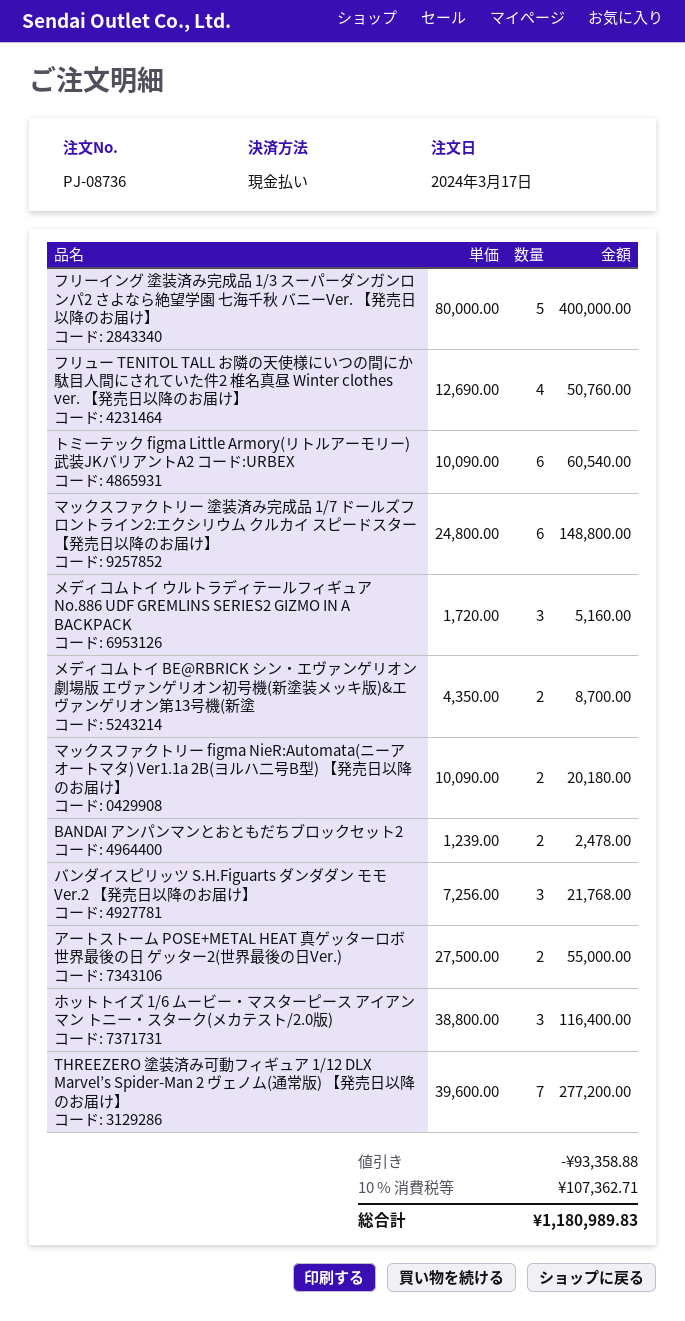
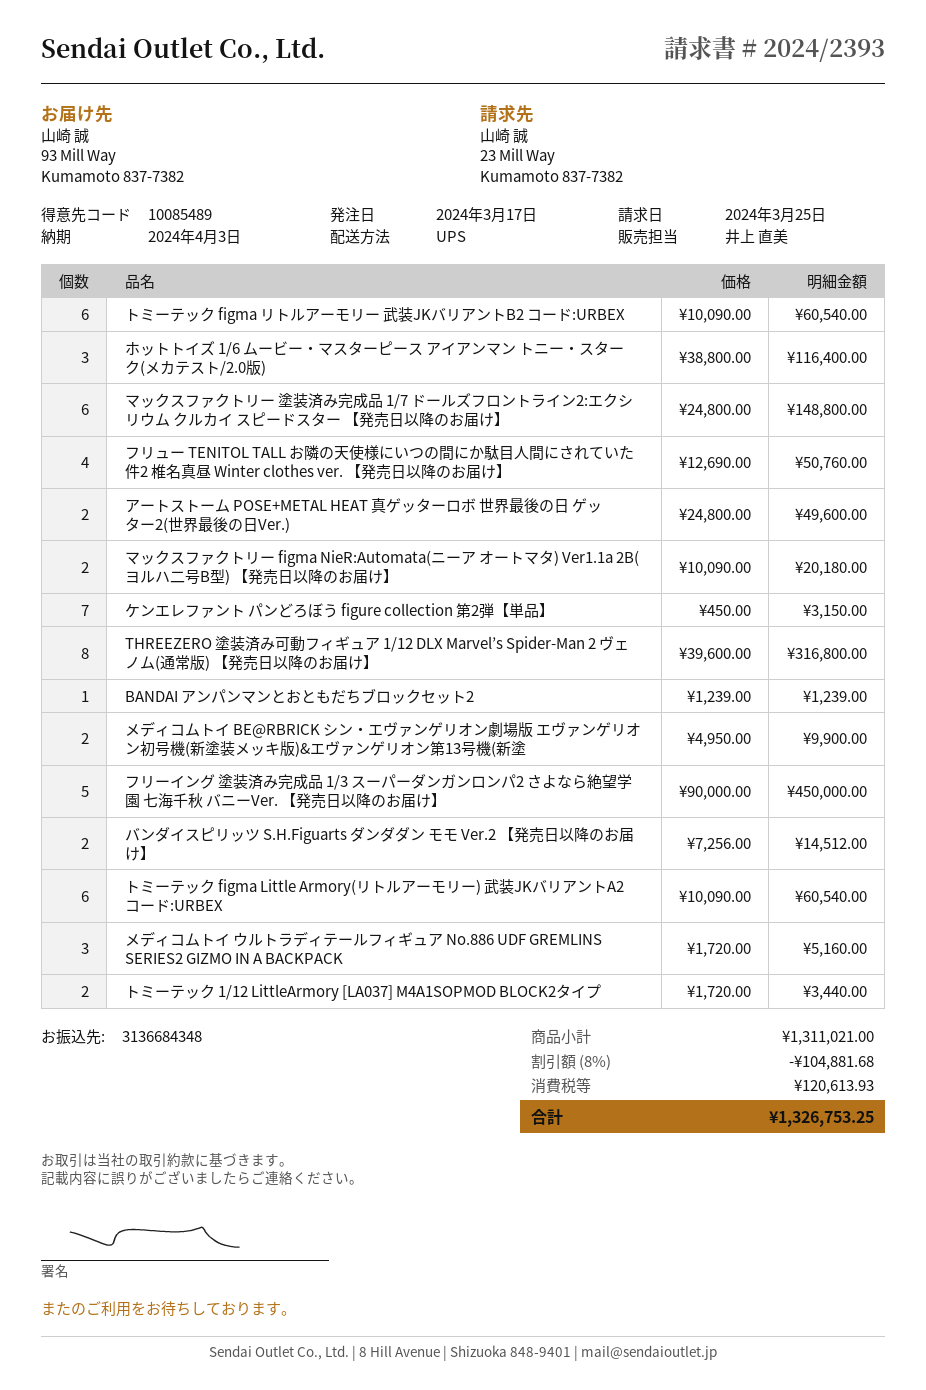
フリーイング 塗装済み完成品 1/3 スーパーダンガンロンパ2 さよなら絶望学園 七海千秋 バニーVer. 【発売日以降のお届け】: 5 x 80000.00 = 400000.00 -> 5 x 90000.00 = 450000.00
メディコムトイ BE@RBRICK シン・エヴァンゲリオン劇場版 エヴァンゲリオン初号機(新塗装メッキ版)&エヴァンゲリオン第13号機(新塗: 2 x 4350.00 = 8700.00 -> 2 x 4950.00 = 9900.00
BANDAI アンパンマンとおともだちブロックセット2: 2 x 1239.00 = 2478.00 -> 1 x 1239.00 = 1239.00
バンダイスピリッツ S.H.Figuarts ダンダダン モモ Ver.2 【発売日以降のお届け】: 3 x 7256.00 = 21768.00 -> 2 x 7256.00 = 14512.00
アートストーム POSE+METAL HEAT 真ゲッターロボ 世界最後の日 ゲッター2(世界最後の日Ver.): 2 x 27500.00 = 55000.00 -> 2 x 24800.00 = 49600.00
THREEZERO 塗装済み可動フィギュア 1/12 DLX Marvel’s Spider-Man 2 ヴェノム(通常版) 【発売日以降のお届け】: 7 x 39600.00 = 277200.00 -> 8 x 39600.00 = 316800.00
トミーテック figma リトルアーモリー 武装JKバリアントB2 コード:URBEX: none -> 6 x 10090.00 = 60540.00
ケンエレファント パンどろぼう figure collection 第2弾【単品】: none -> 7 x 450.00 = 3150.00
トミーテック 1/12 LittleArmory [LA037] M4A1SOPMOD BLOCK2タイプ: none -> 2 x 1720.00 = 3440.00
discount: 93358.88 -> 104881.68
tax: 107362.71 -> 120613.93
total: 1180989.83 -> 1326753.25

